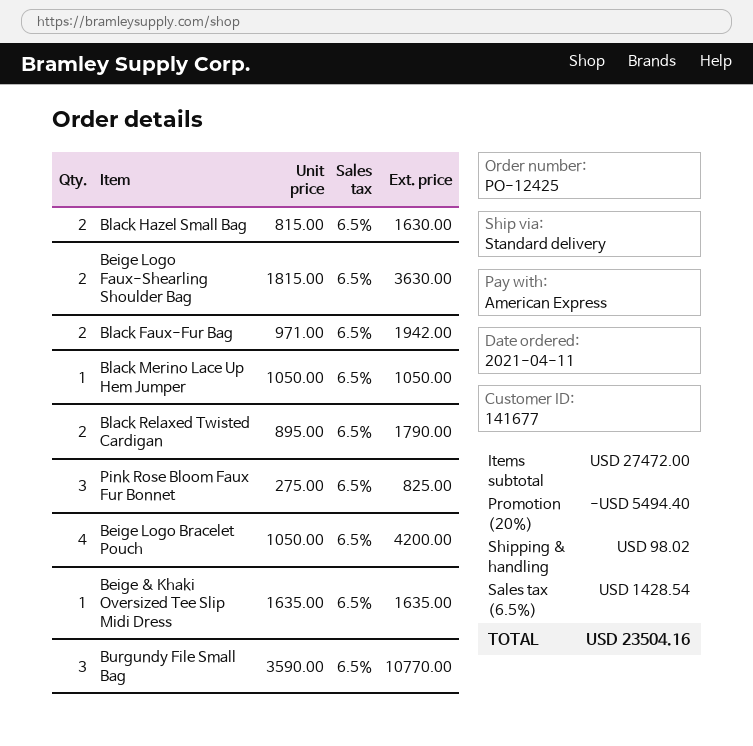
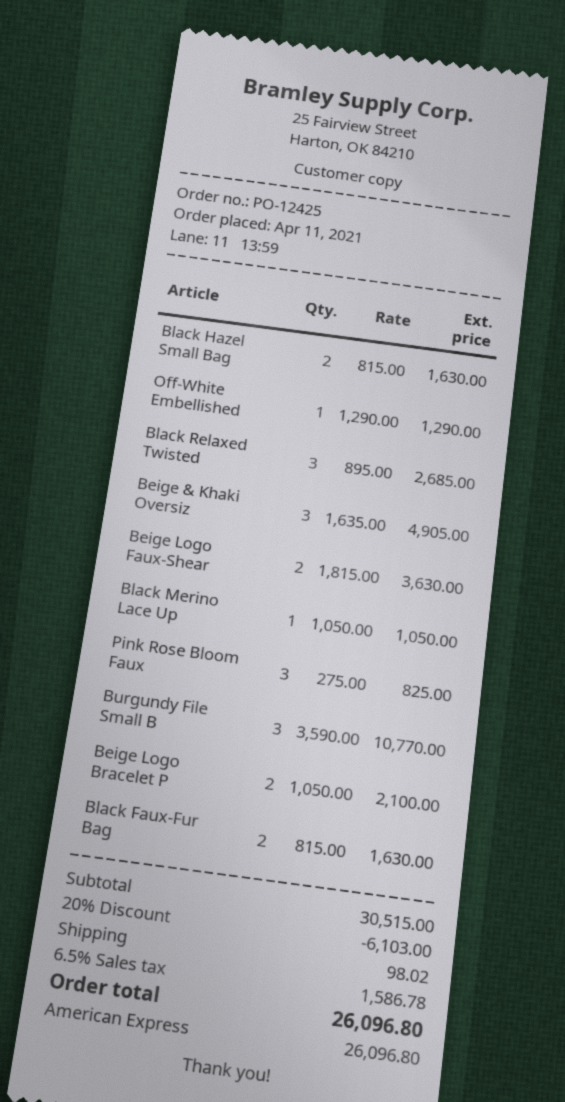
Black Faux-Fur Bag: 2 x 971.00 = 1942.00 -> 2 x 815.00 = 1630.00
Black Relaxed Twisted Cardigan: 2 x 895.00 = 1790.00 -> 3 x 895.00 = 2685.00
Beige Logo Bracelet Pouch: 4 x 1050.00 = 4200.00 -> 2 x 1050.00 = 2100.00
Beige & Khaki Oversized Tee Slip Midi Dress: 1 x 1635.00 = 1635.00 -> 3 x 1635.00 = 4905.00
Off-White Embellished: none -> 1 x 1290.00 = 1290.00
subtotal: 27472.00 -> 30515.00
discount: 20% = 5494.40 -> 20% = 6103.00
tax: 6.5% = 1428.54 -> 6.5% = 1586.78
total: 23504.16 -> 26096.80

